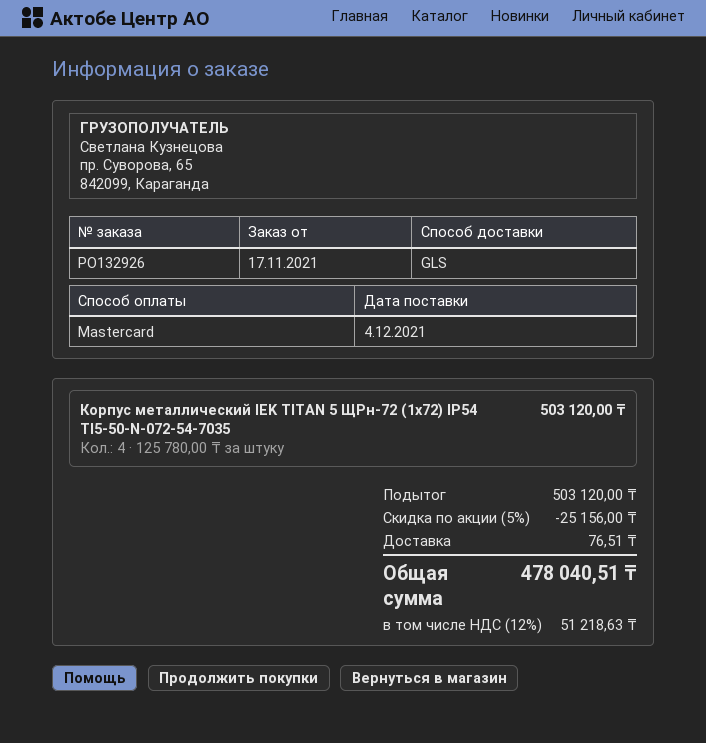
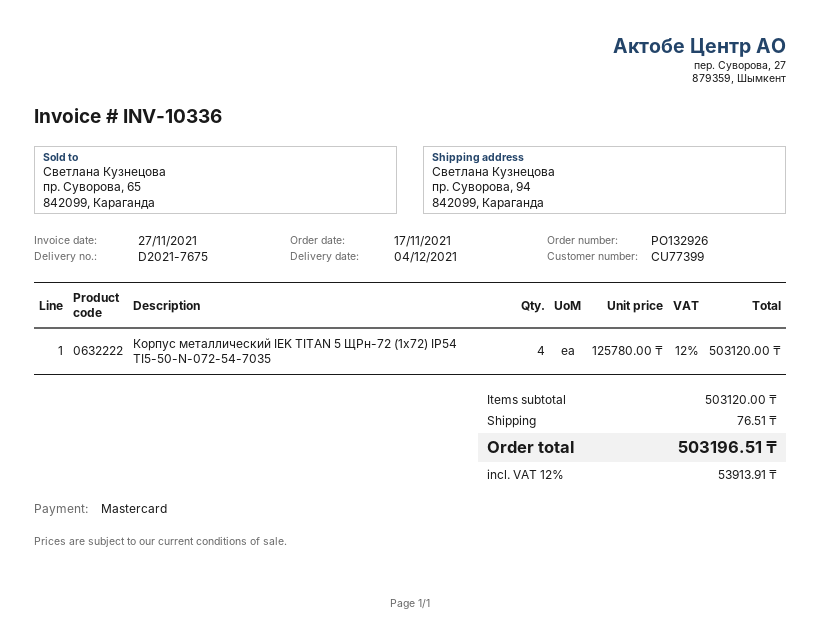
ship to: пр. Суворова, 65, 842099, Караганда -> пр. Суворова, 94, 842099, Караганда
discount: 5% = 25156.00 -> none
tax: 12% = 51218.63 -> 12% = 53913.91
total: 478040.51 -> 503196.51

